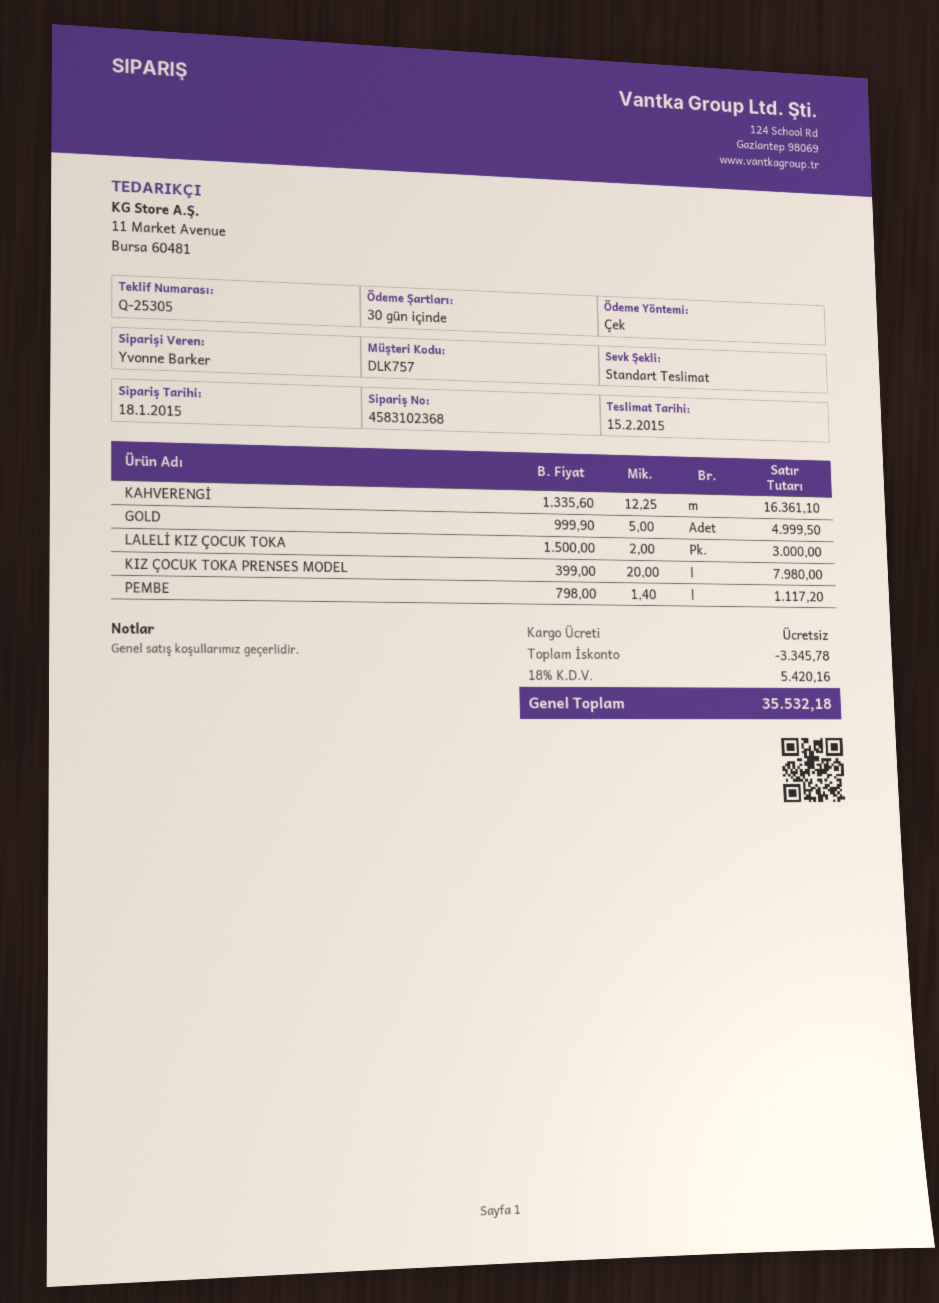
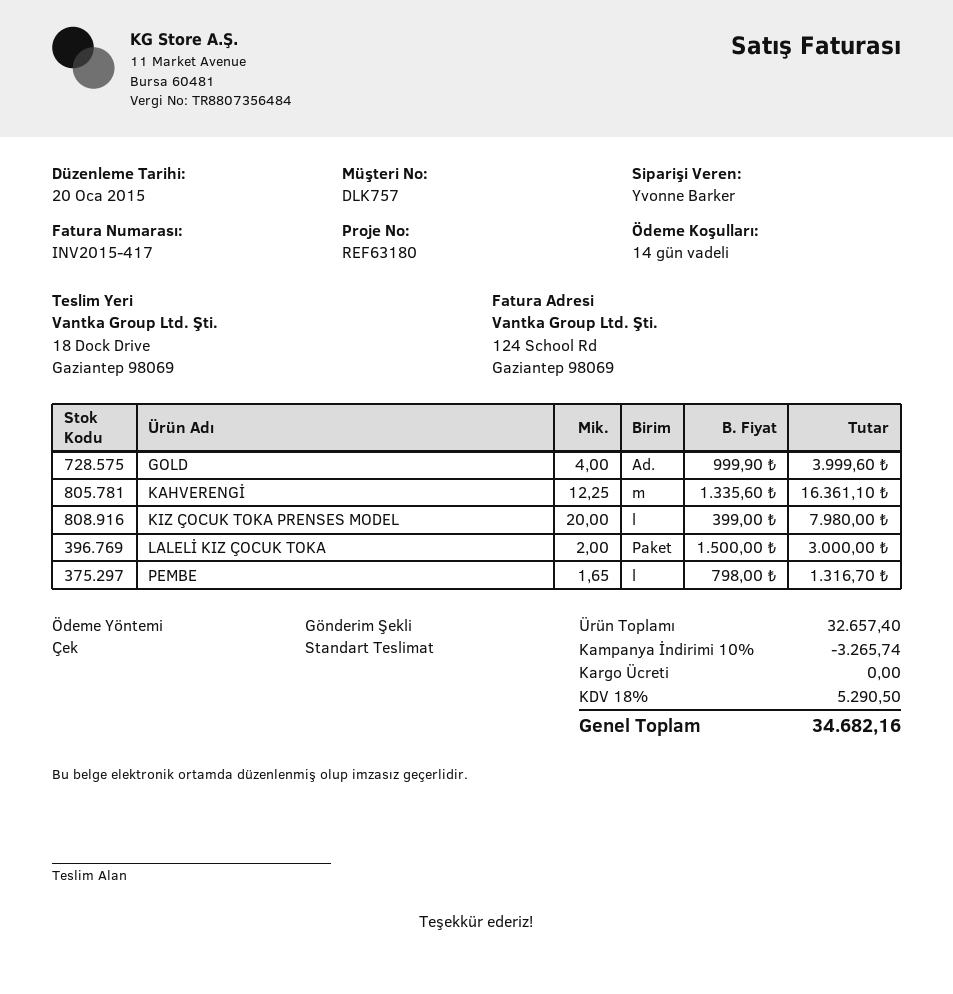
payment terms: 30 days -> 14 days
GOLD: 5 x 999.90 = 4999.50 -> 4 x 999.90 = 3999.60
PEMBE: 1.4 x 798.00 = 1117.20 -> 1.65 x 798.00 = 1316.70
discount: 3345.78 -> 3265.74
tax: 18% = 5420.16 -> 18% = 5290.50
total: 35532.18 -> 34682.16

